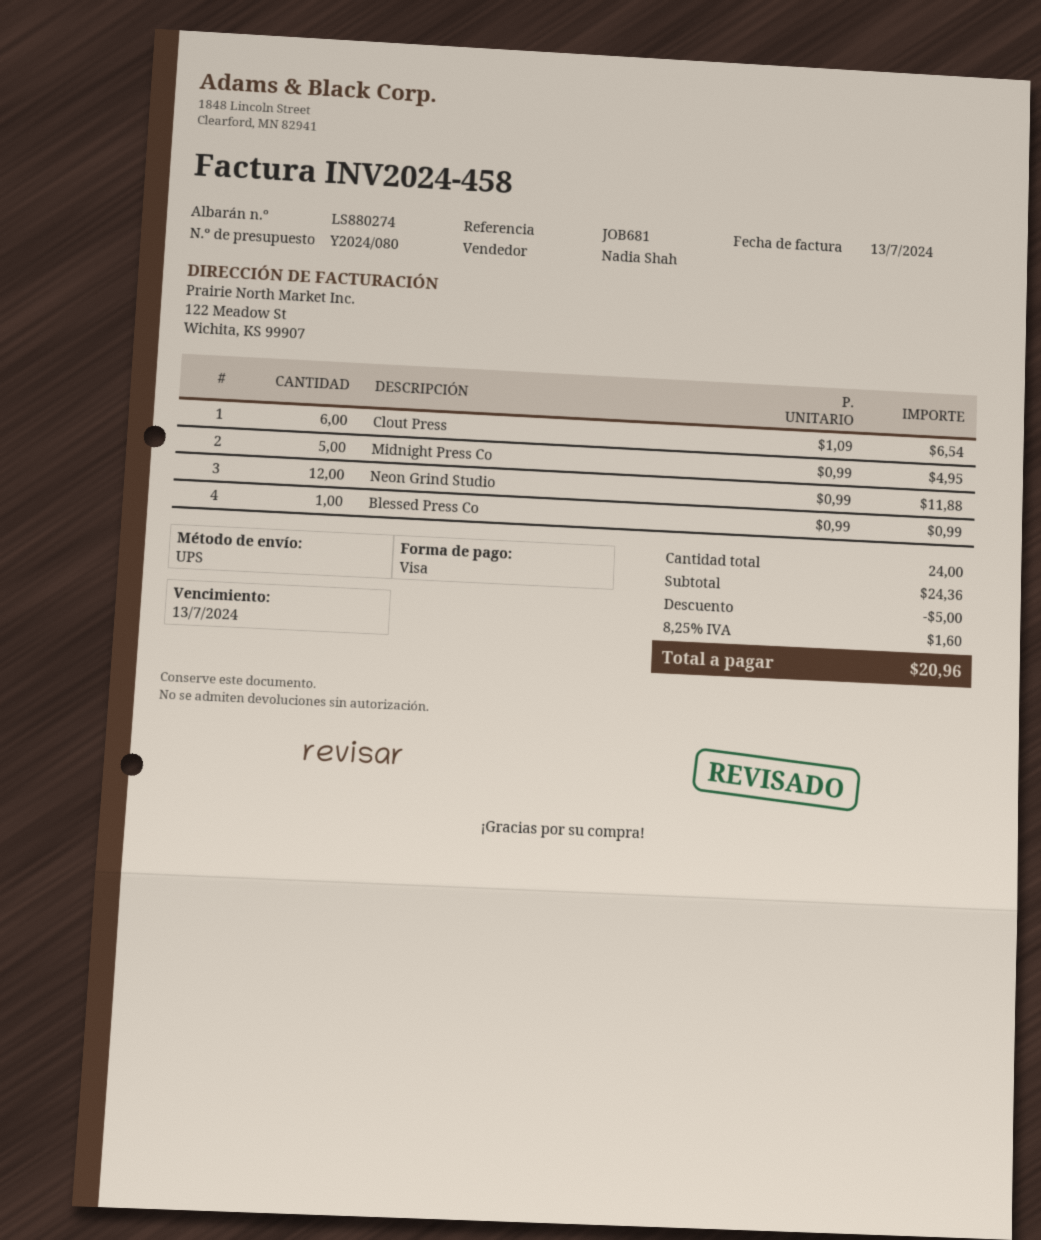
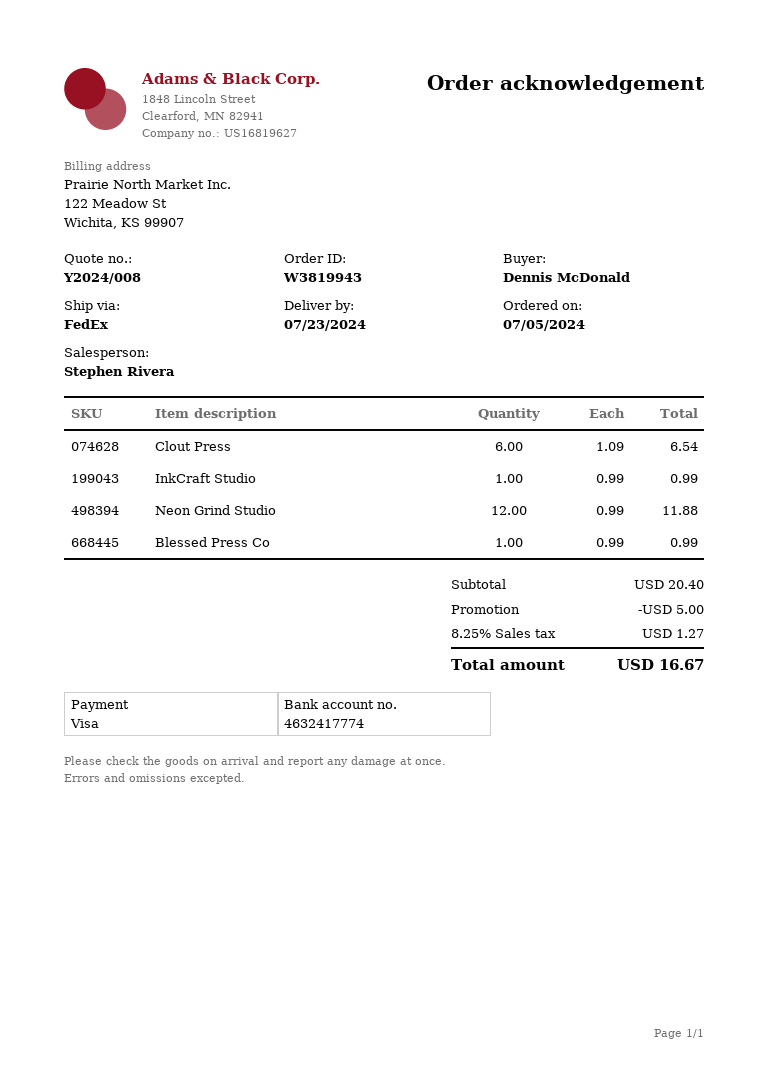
quote number: Y2024/080 -> Y2024/008
sales rep: Nadia Shah -> Stephen Rivera
shipping method: UPS -> FedEx
Midnight Press Co: 5 x 0.99 = 4.95 -> none
InkCraft Studio: none -> 1 x 0.99 = 0.99
subtotal: 24.36 -> 20.40
tax: 8.25% = 1.60 -> 8.25% = 1.27
total: 20.96 -> 16.67

